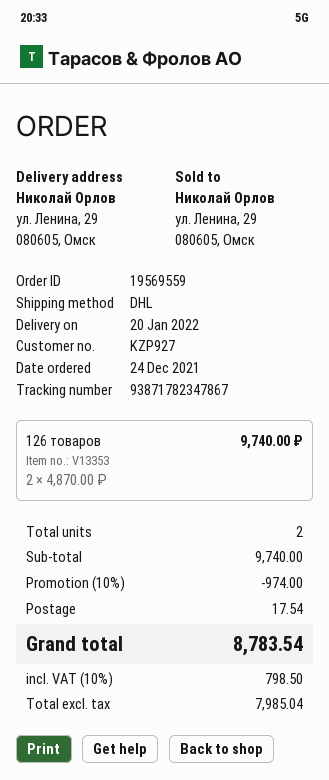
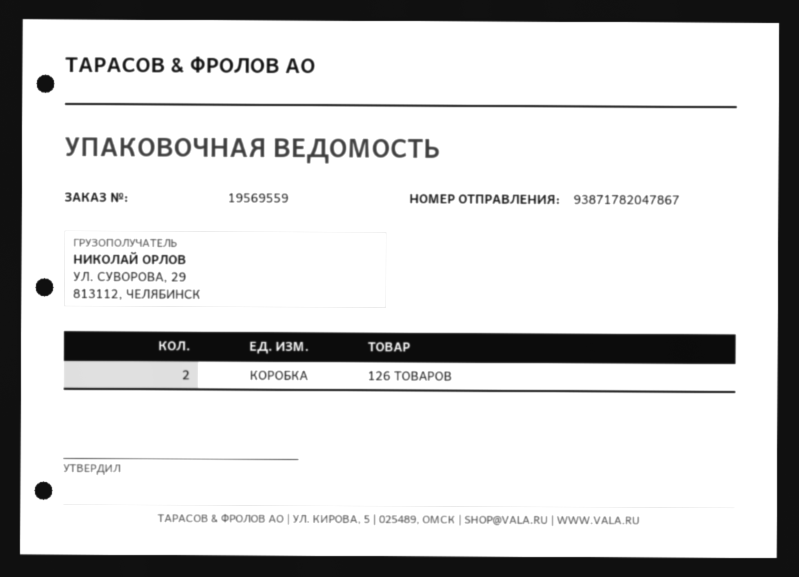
tracking number: 93871782347867 -> 93871782047867
ship to: ул. Ленина, 29, 080605, Омск -> УЛ. СУВОРОВА, 29, 813112, ЧЕЛЯБИНСК

